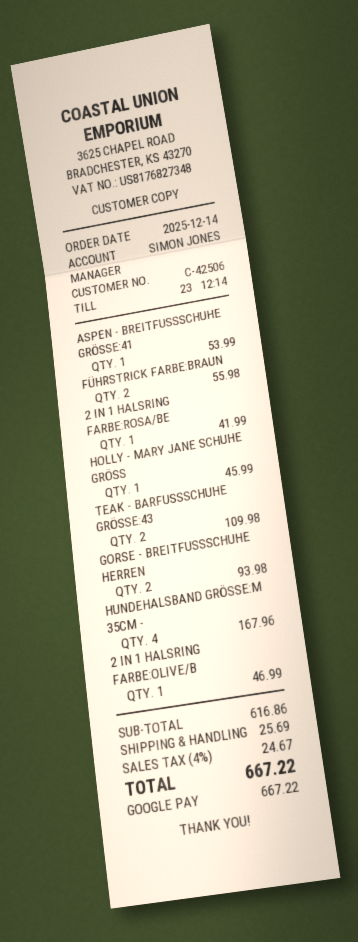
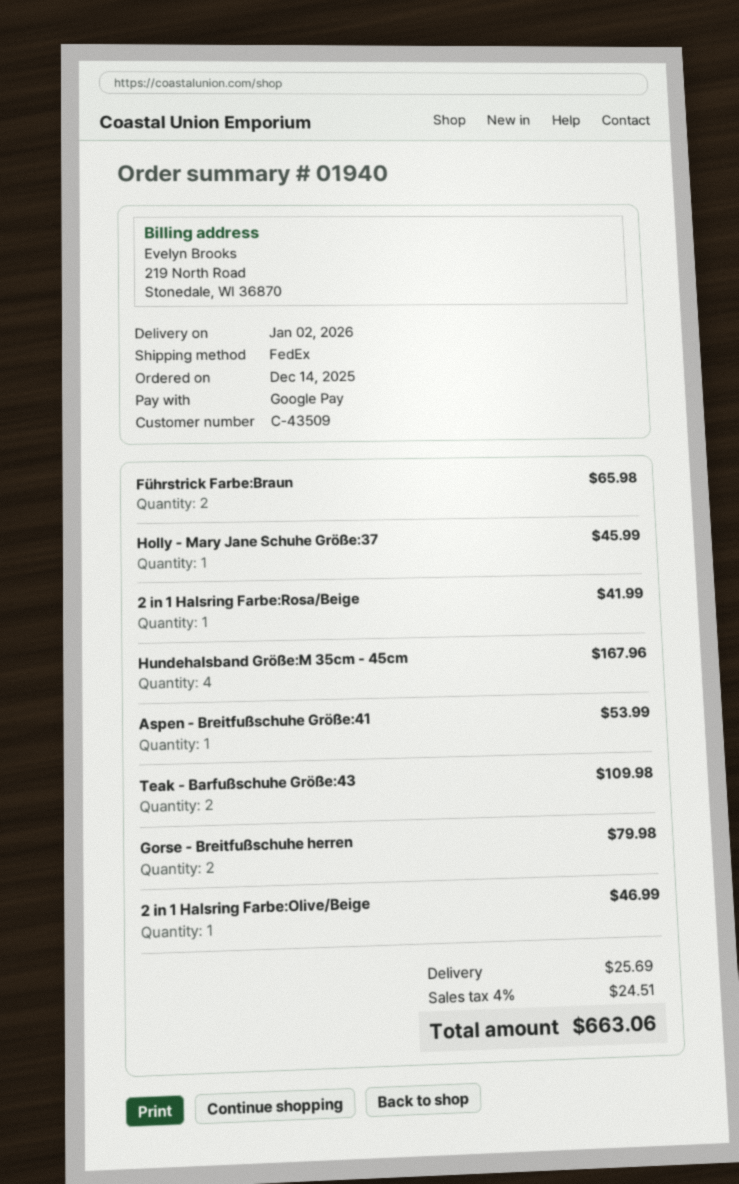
customer number: C-42506 -> C-43509
FÜHRSTRICK FARBE:BRAUN: 2 for 55.98 -> 2 for 65.98
GORSE - BREITFUSSSCHUHE HERREN: 2 for 93.98 -> 2 for 79.98
tax: 4% = 24.67 -> 4% = 24.51
total: 667.22 -> 663.06

